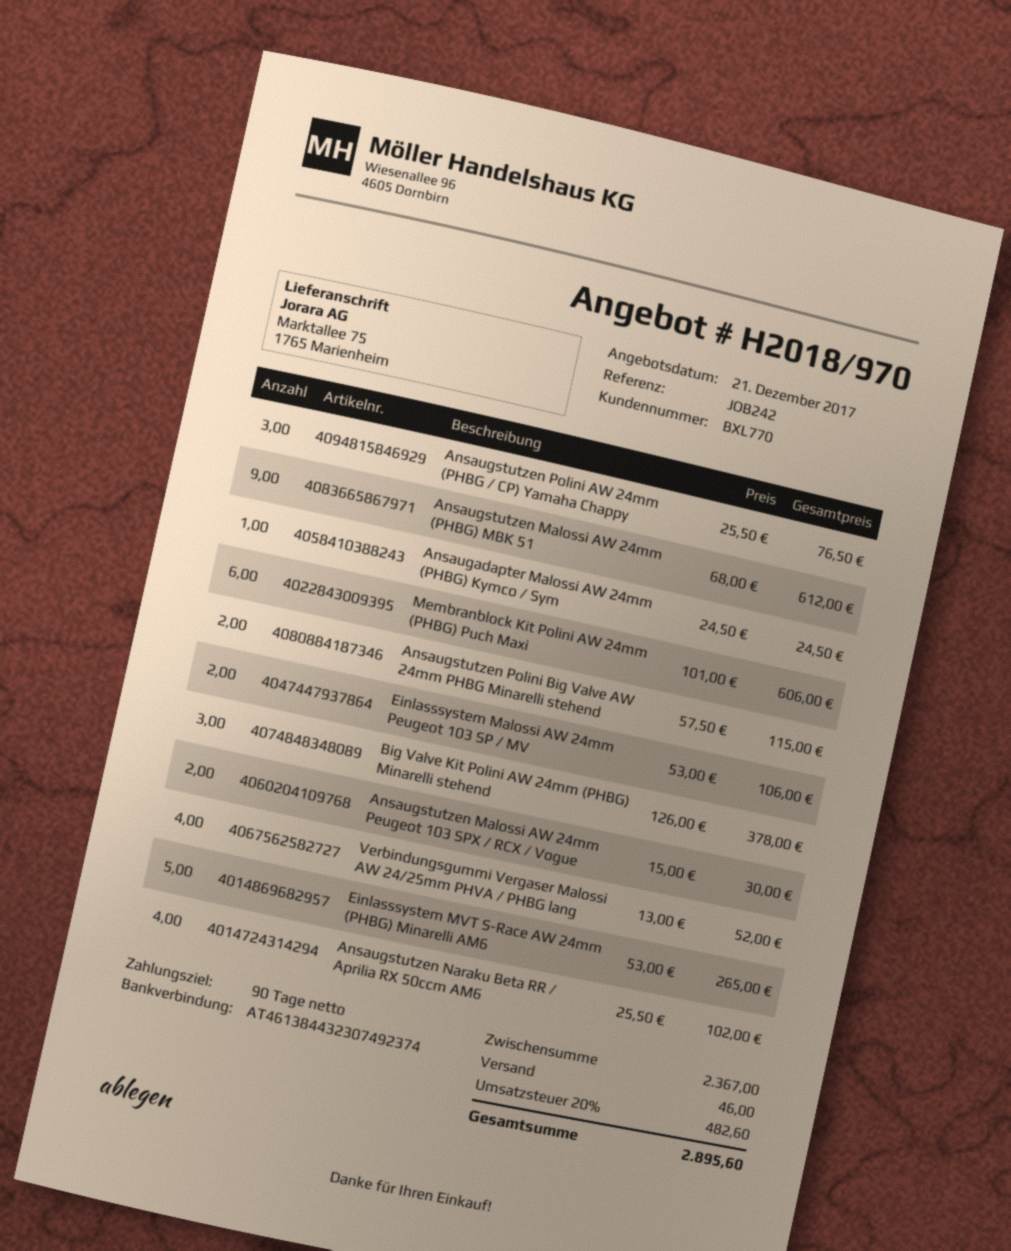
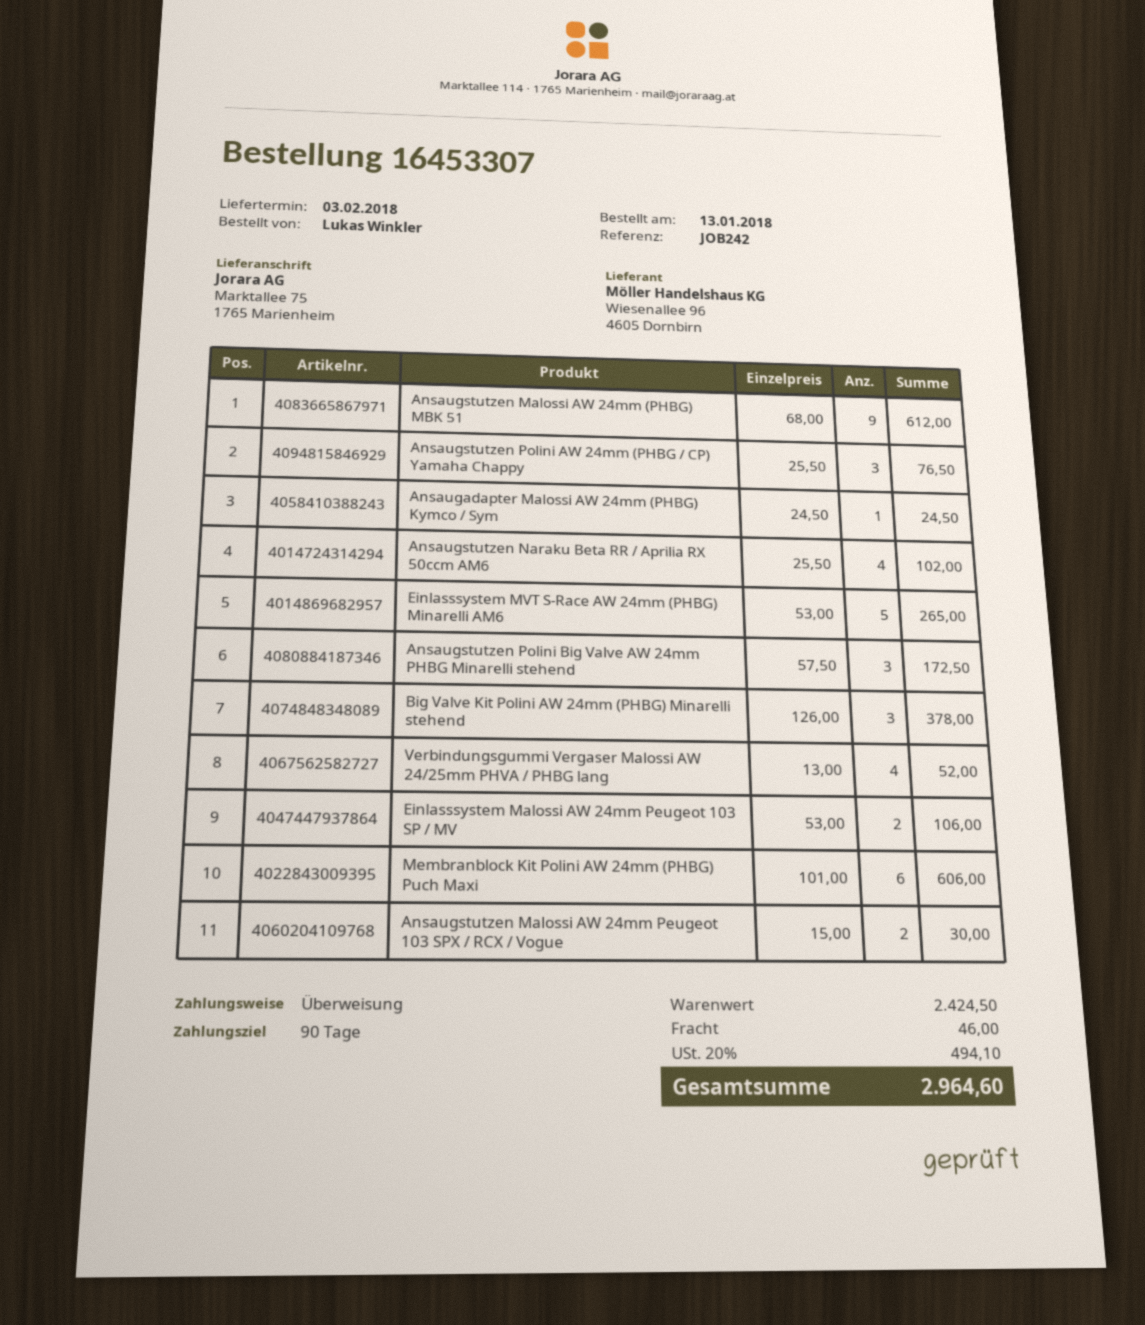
Ansaugstutzen Polini Big Valve AW 24mm PHBG Minarelli stehend: 2 x 57.50 = 115.00 -> 3 x 57.50 = 172.50
subtotal: 2367.00 -> 2424.50
tax: 20% = 482.60 -> 20% = 494.10
total: 2895.60 -> 2964.60

